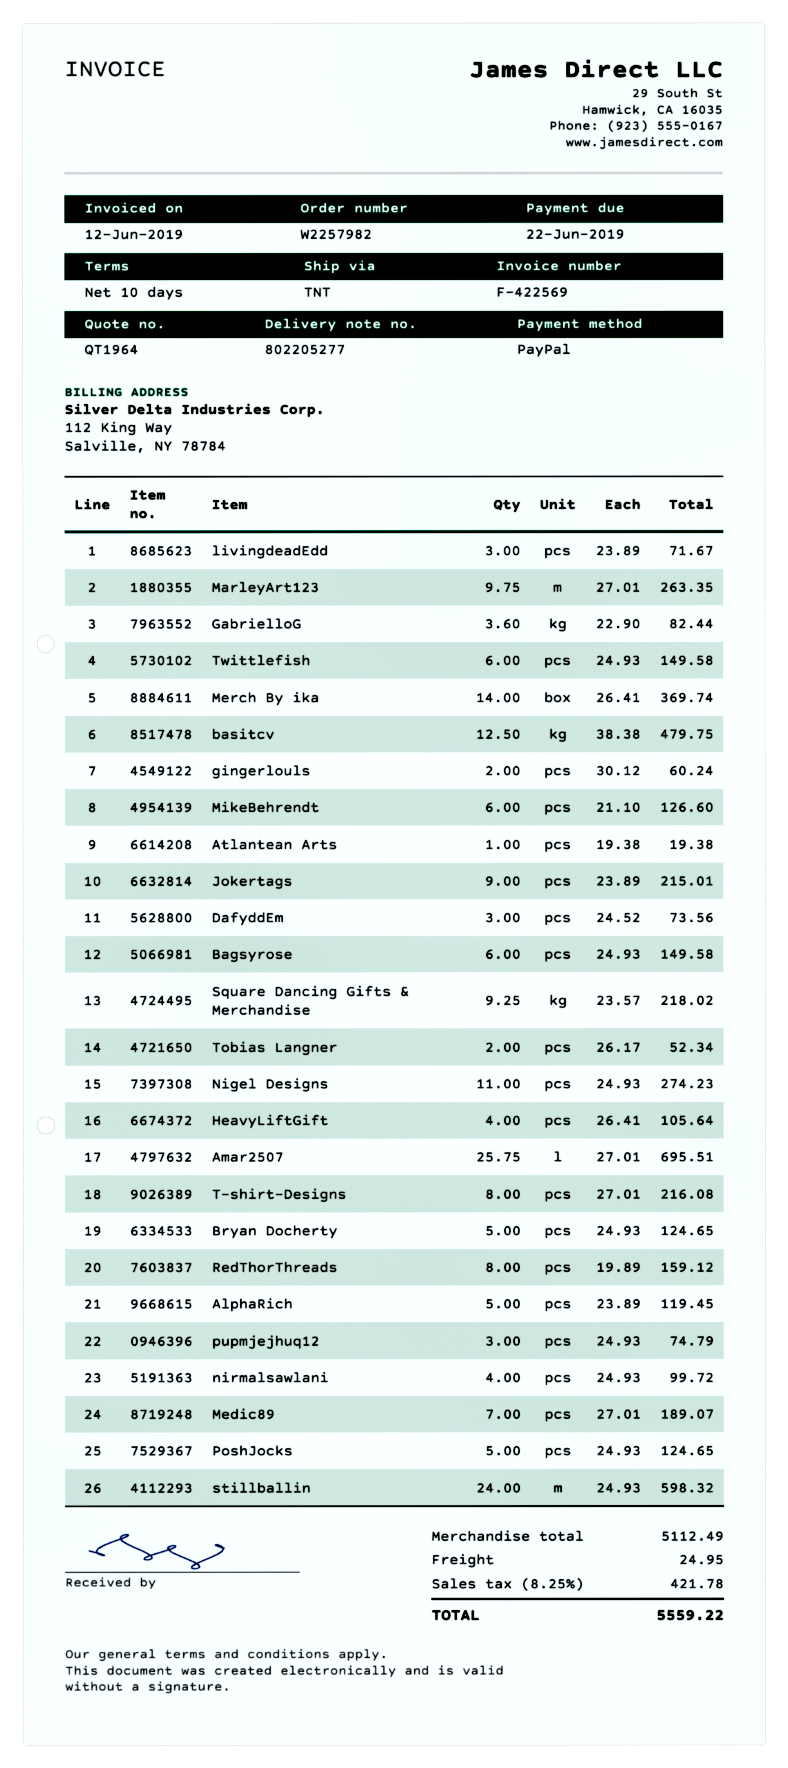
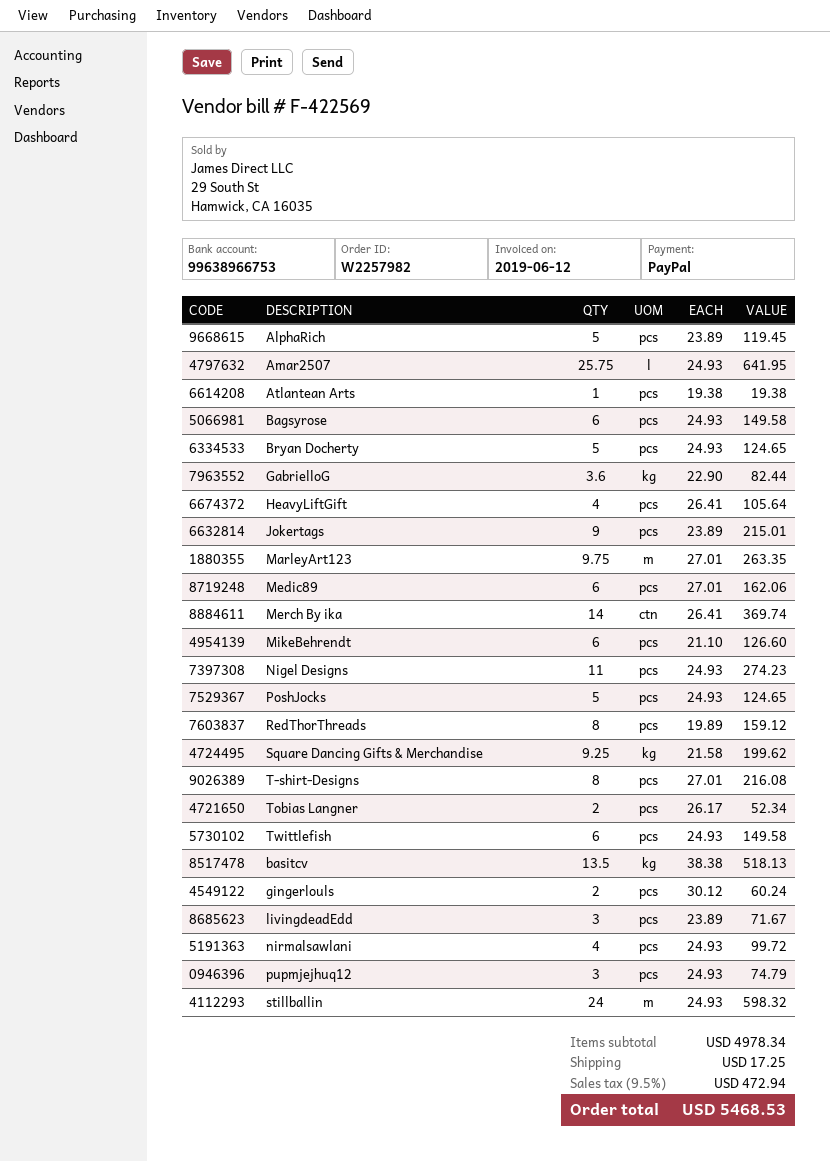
basitcv: 12.5 x 38.38 = 479.75 -> 13.5 x 38.38 = 518.13
DafyddEm: 3 x 24.52 = 73.56 -> none
Square Dancing Gifts & Merchandise: 9.25 x 23.57 = 218.02 -> 9.25 x 21.58 = 199.62
Amar2507: 25.75 x 27.01 = 695.51 -> 25.75 x 24.93 = 641.95
Medic89: 7 x 27.01 = 189.07 -> 6 x 27.01 = 162.06
subtotal: 5112.49 -> 4978.34
shipping: 24.95 -> 17.25
tax: 8.25% = 421.78 -> 9.5% = 472.94
total: 5559.22 -> 5468.53

